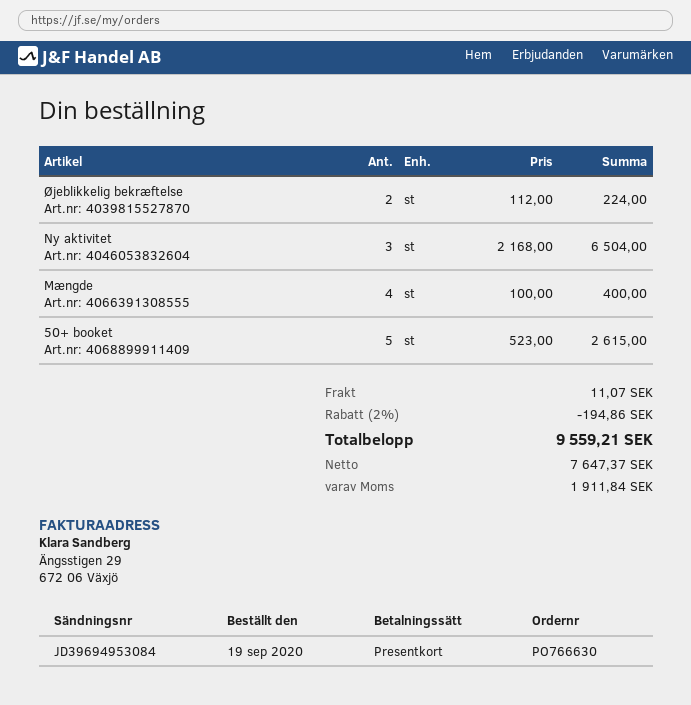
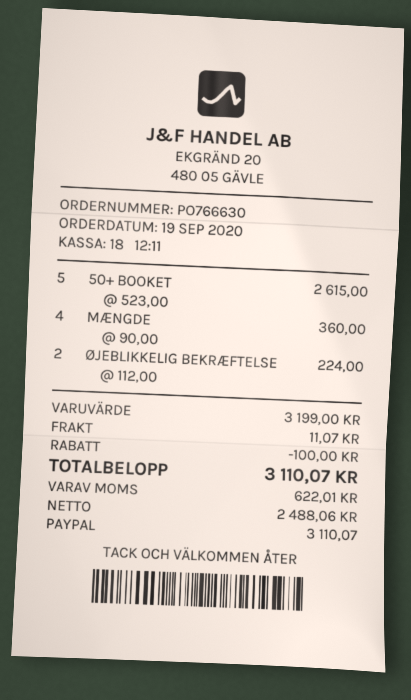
payment method: gift card -> PayPal
Ny aktivitet: 3 x 2168.00 = 6504.00 -> none
Mængde: 4 x 100.00 = 400.00 -> 4 x 90.00 = 360.00
discount: 194.86 -> 100.00
net: 7647.37 -> 2488.06
tax: 1911.84 -> 622.01
total: 9559.21 -> 3110.07

